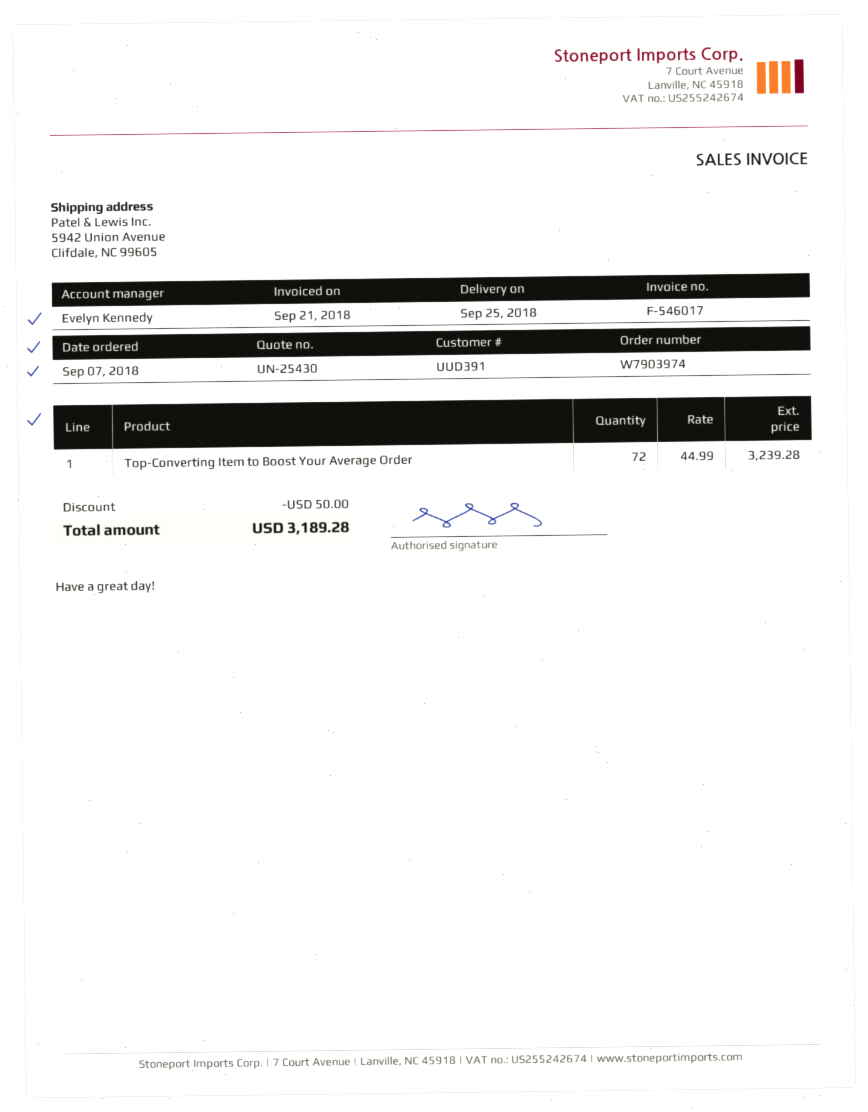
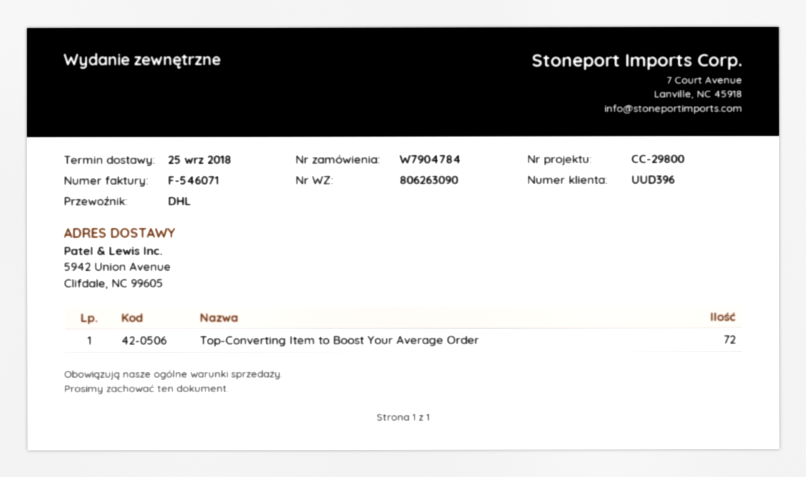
order number: W7903974 -> W7904784
invoice number: F-546017 -> F-546071
customer number: UUD391 -> UUD396

